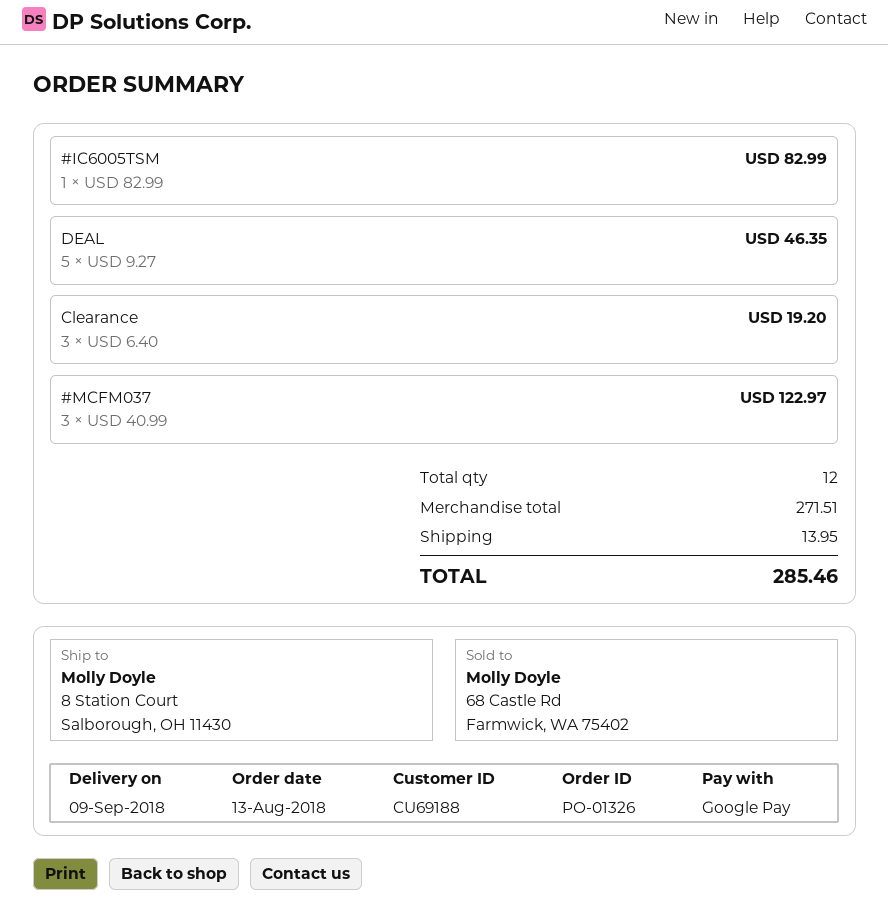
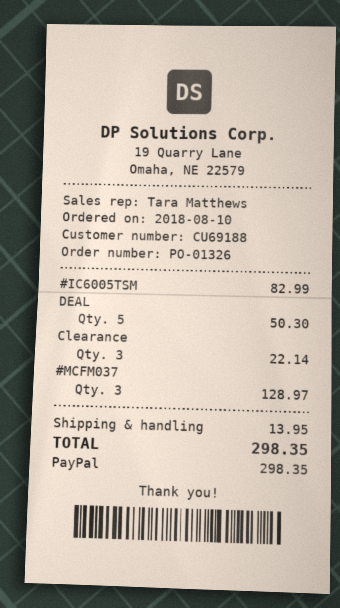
order date: 2018-08-13 -> 2018-08-10
payment method: Google Pay -> PayPal
DEAL: 5 for 46.35 -> 5 for 50.30
Clearance: 3 for 19.20 -> 3 for 22.14
#MCFM037: 3 for 122.97 -> 3 for 128.97
total: 285.46 -> 298.35

